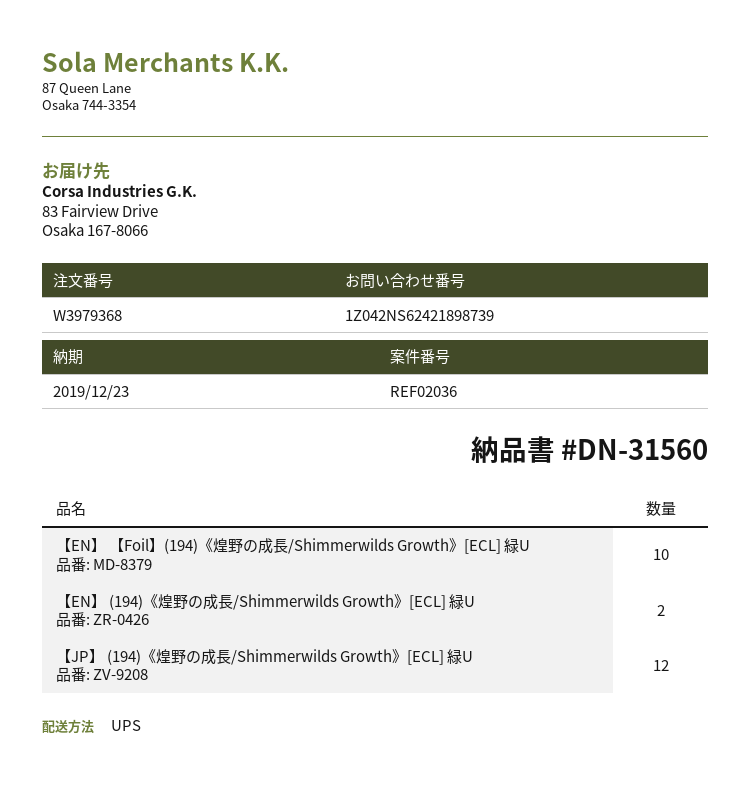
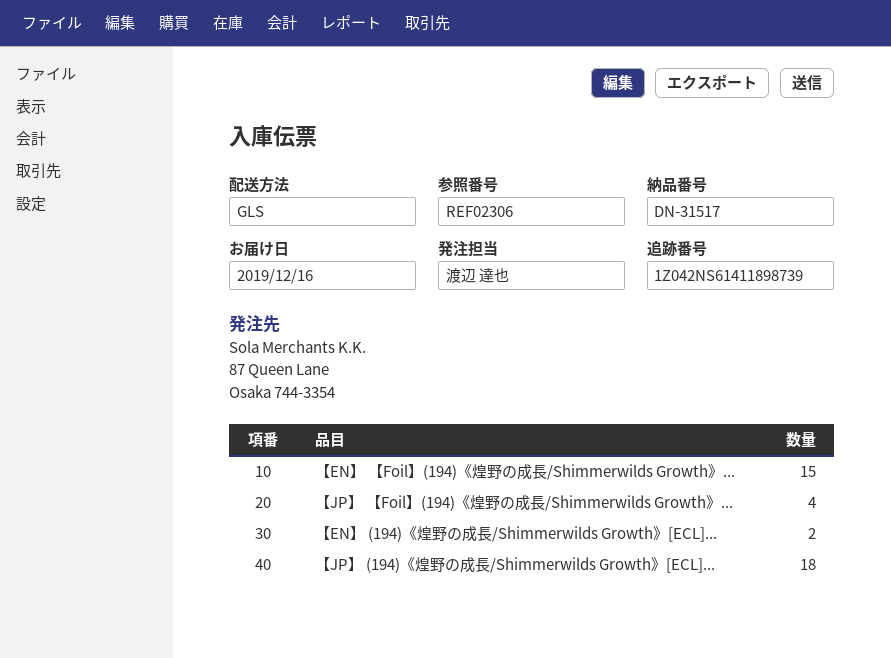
delivery note number: DN-31560 -> DN-31517
delivery date: 2019-12-23 -> 2019-12-16
reference: REF02036 -> REF02306
shipping method: UPS -> GLS
tracking number: 1Z042NS62421898739 -> 1Z042NS61411898739
【EN】 【Foil】(194)《煌野の成長/Shimmerwilds Growth》[ECL] 緑U: 10 -> 15
【JP】 (194)《煌野の成長/Shimmerwilds Growth》[ECL] 緑U: 12 -> 18
【JP】 【Foil】(194)《煌野の成長/Shimmerwilds Growth》...: none -> 4

